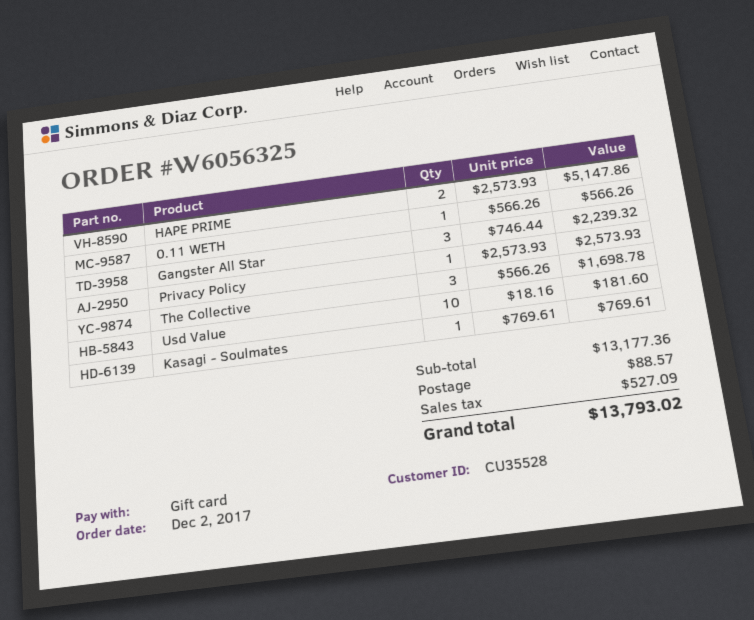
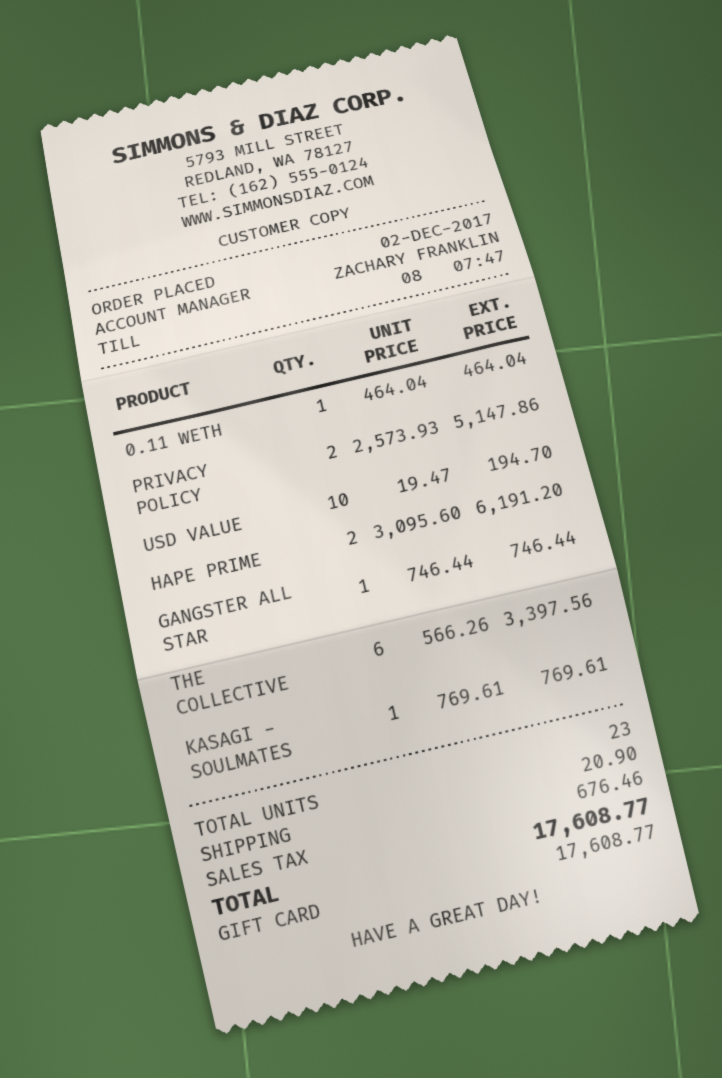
HAPE PRIME: 2 x 2573.93 = 5147.86 -> 2 x 3095.60 = 6191.20
0.11 WETH: 1 x 566.26 = 566.26 -> 1 x 464.04 = 464.04
Gangster All Star: 3 x 746.44 = 2239.32 -> 1 x 746.44 = 746.44
Privacy Policy: 1 x 2573.93 = 2573.93 -> 2 x 2573.93 = 5147.86
The Collective: 3 x 566.26 = 1698.78 -> 6 x 566.26 = 3397.56
Usd Value: 10 x 18.16 = 181.60 -> 10 x 19.47 = 194.70
shipping: 88.57 -> 20.90
tax: 527.09 -> 676.46
total: 13793.02 -> 17608.77

